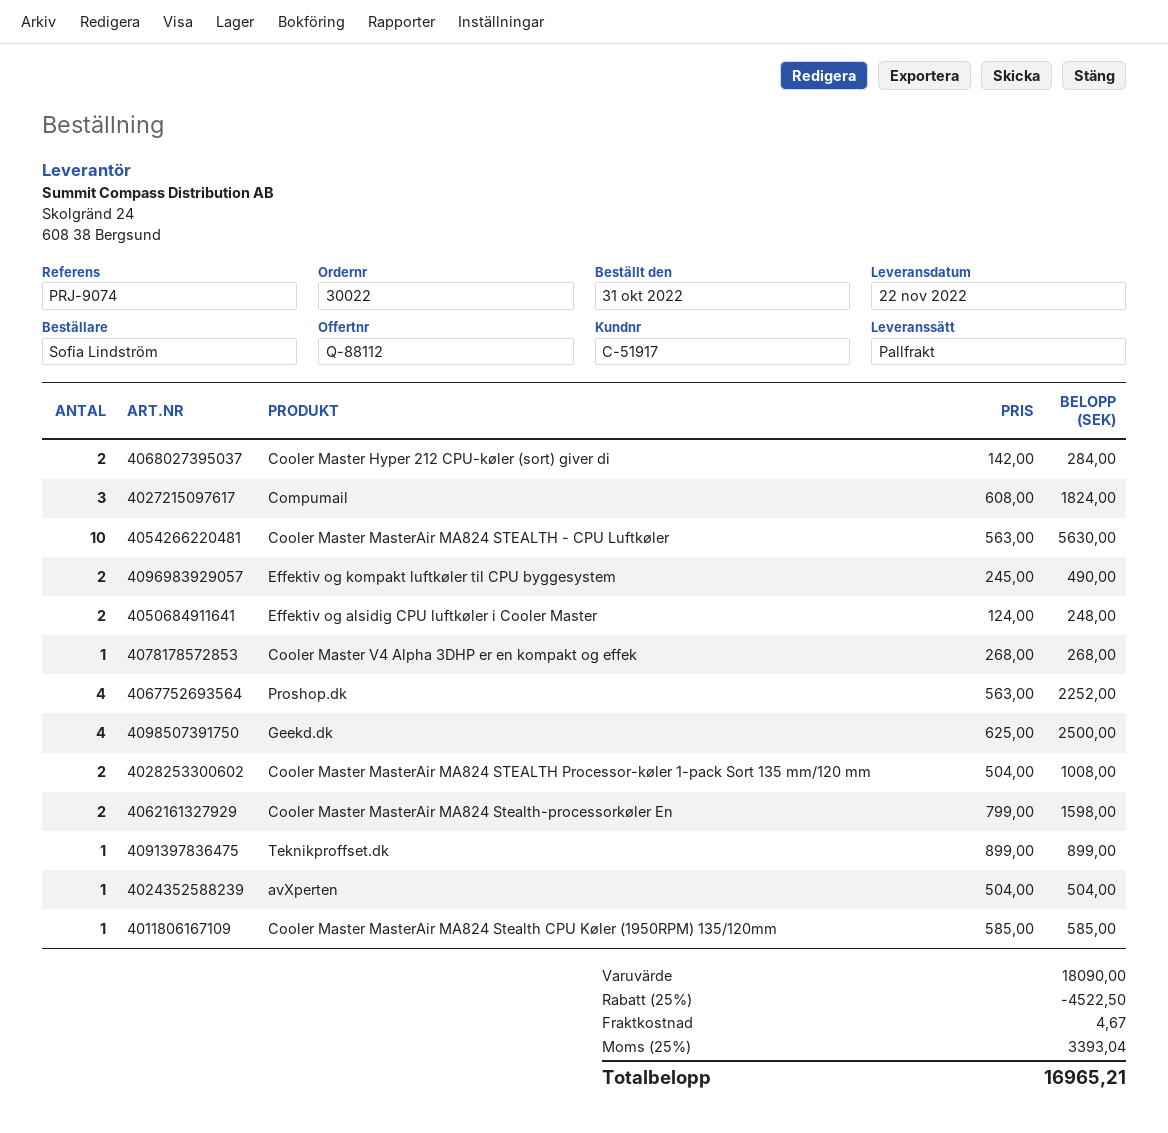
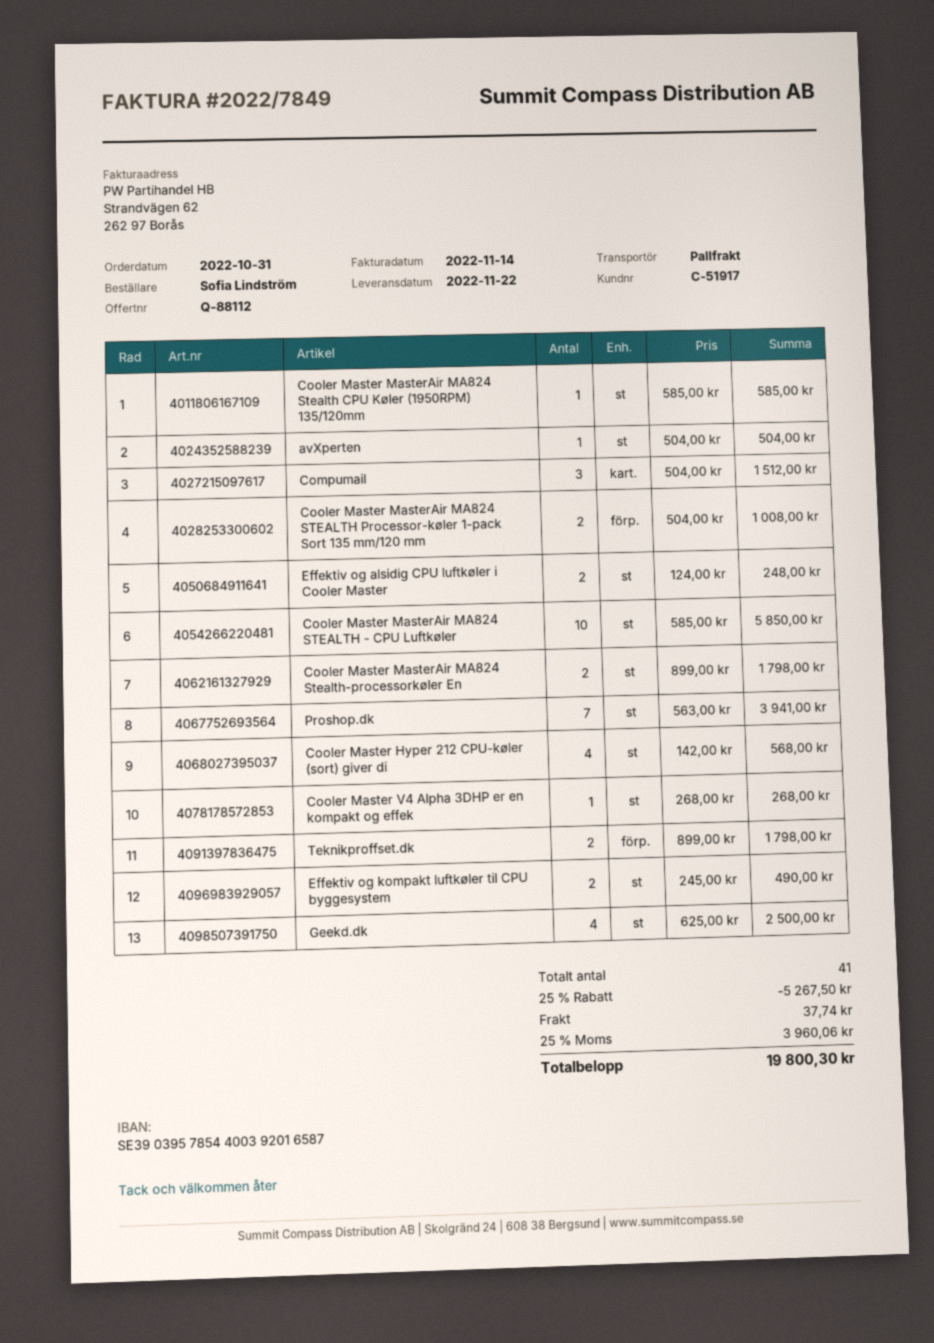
Cooler Master Hyper 212 CPU-køler (sort) giver di: 2 x 142.00 = 284.00 -> 4 x 142.00 = 568.00
Compumail: 3 x 608.00 = 1824.00 -> 3 x 504.00 = 1512.00
Cooler Master MasterAir MA824 STEALTH - CPU Luftkøler: 10 x 563.00 = 5630.00 -> 10 x 585.00 = 5850.00
Proshop.dk: 4 x 563.00 = 2252.00 -> 7 x 563.00 = 3941.00
Cooler Master MasterAir MA824 Stealth-processorkøler En: 2 x 799.00 = 1598.00 -> 2 x 899.00 = 1798.00
Teknikproffset.dk: 1 x 899.00 = 899.00 -> 2 x 899.00 = 1798.00
discount: 25% = 4522.50 -> 25% = 5267.50
shipping: 4.67 -> 37.74
tax: 25% = 3393.04 -> 25% = 3960.06
total: 16965.21 -> 19800.30

